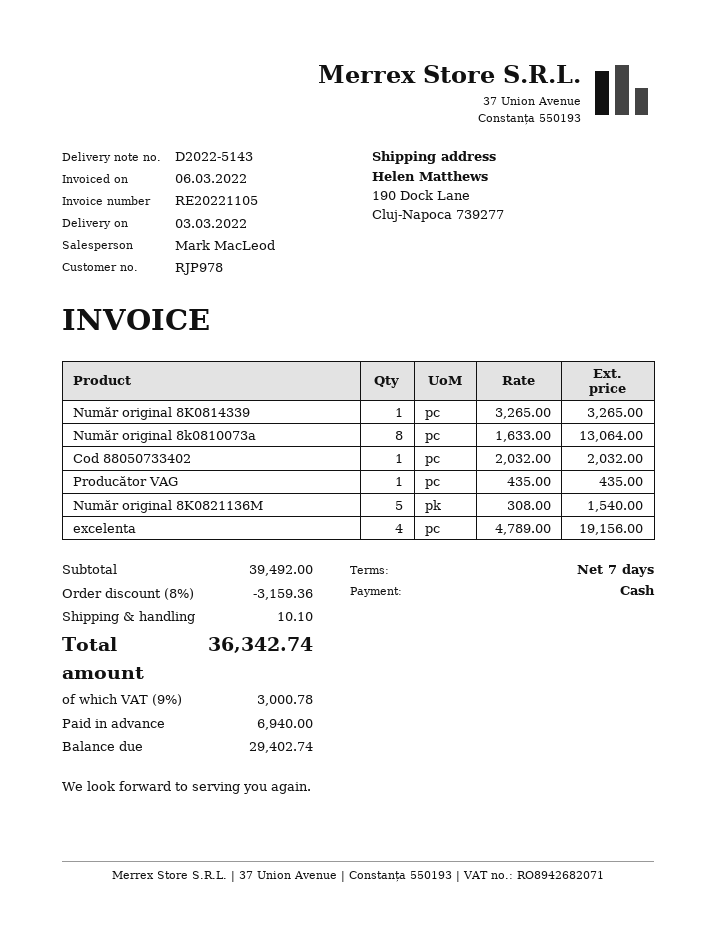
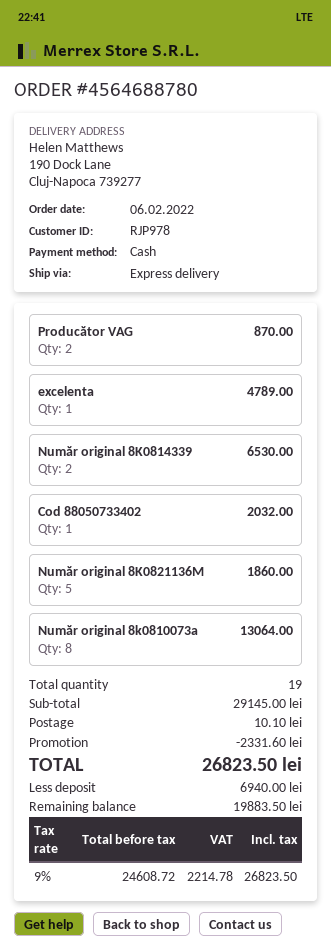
Număr original 8K0814339: 1 for 3265.00 -> 2 for 6530.00
Producător VAG: 1 for 435.00 -> 2 for 870.00
Număr original 8K0821136M: 5 for 1540.00 -> 5 for 1860.00
excelenta: 4 for 19156.00 -> 1 for 4789.00
subtotal: 39492.00 -> 29145.00
discount: 3159.36 -> 2331.60
tax: 9% = 3000.78 -> 9% = 2214.78
total: 36342.74 -> 26823.50
balance: 29402.74 -> 19883.50

